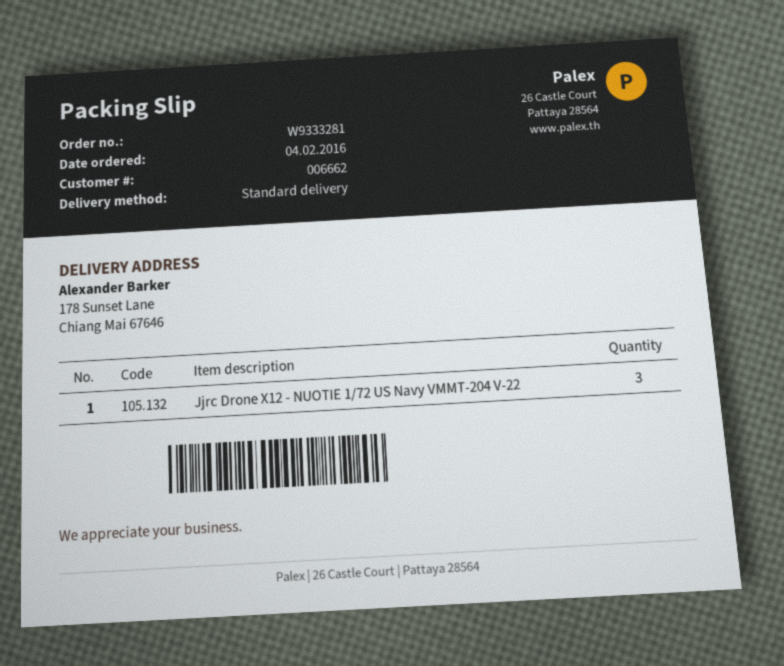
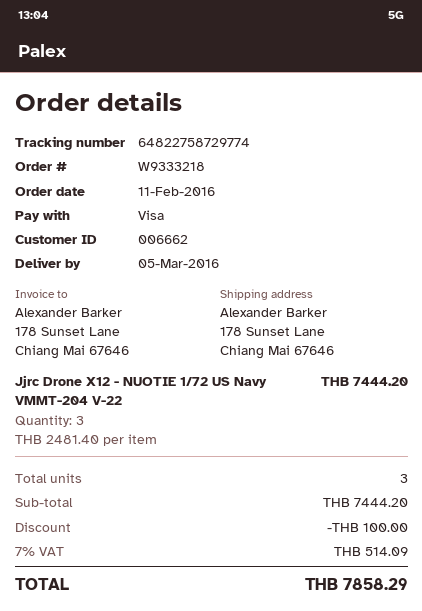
order number: W9333281 -> W9333218
order date: 2016-02-04 -> 2016-02-11

